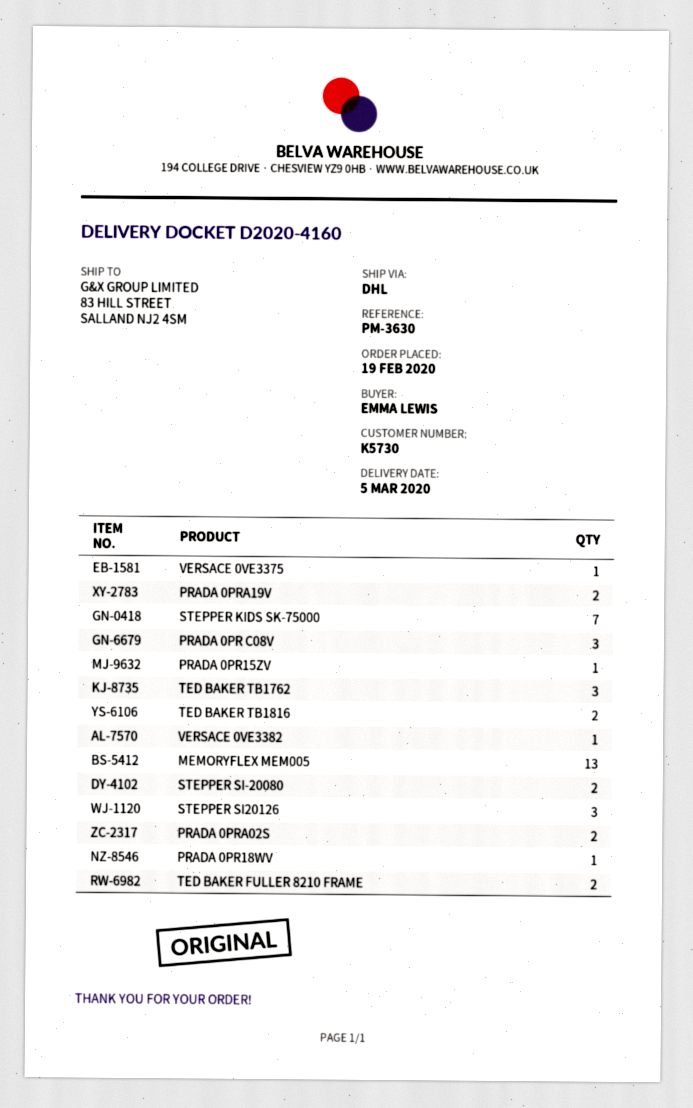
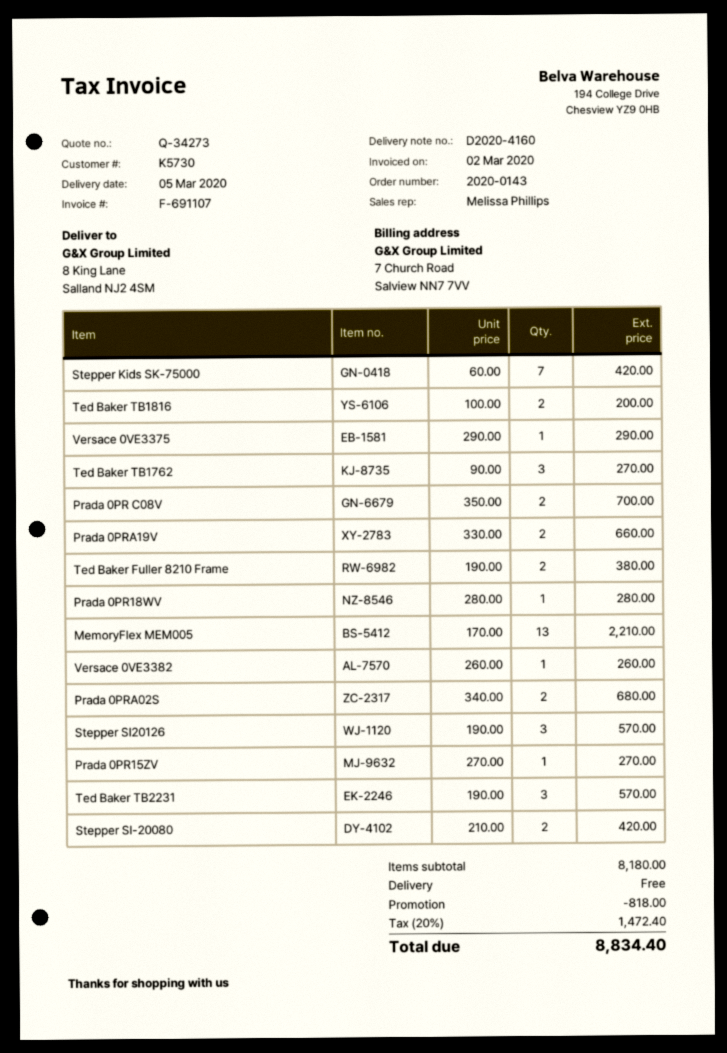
ship to: 83 HILL STREET, SALLAND NJ2 4SM -> 8 King Lane, Salland NJ2 4SM
PRADA 0PR C08V: 3 -> 2
Ted Baker TB2231: none -> 3

